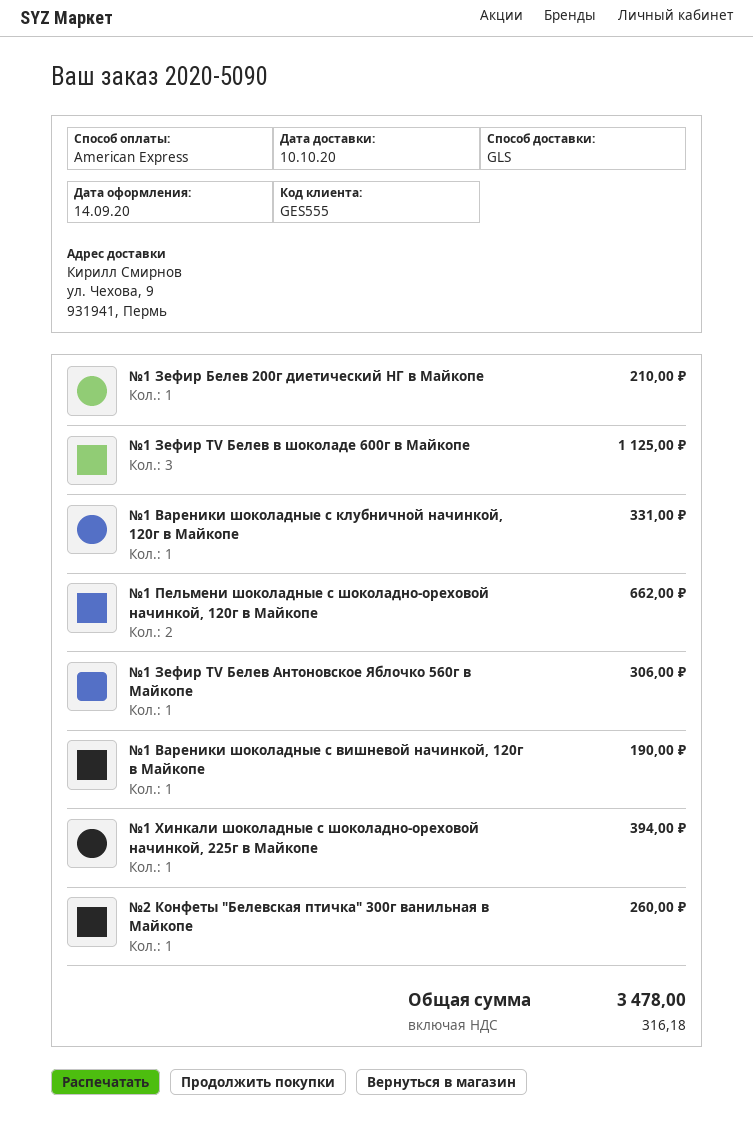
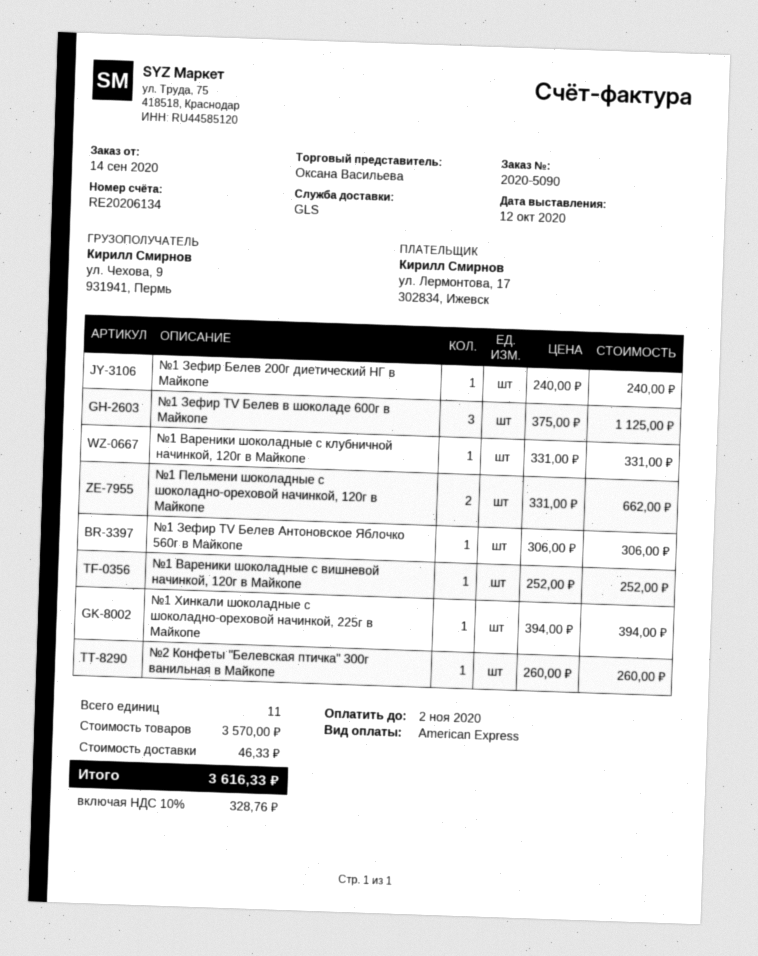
№1 Зефир Белев 200г диетический НГ в Майкопе: 1 for 210.00 -> 1 for 240.00
№1 Вареники шоколадные с вишневой начинкой, 120г в Майкопе: 1 for 190.00 -> 1 for 252.00
shipping: none -> 46.33
tax: 316.18 -> 328.76
total: 3478.00 -> 3616.33

